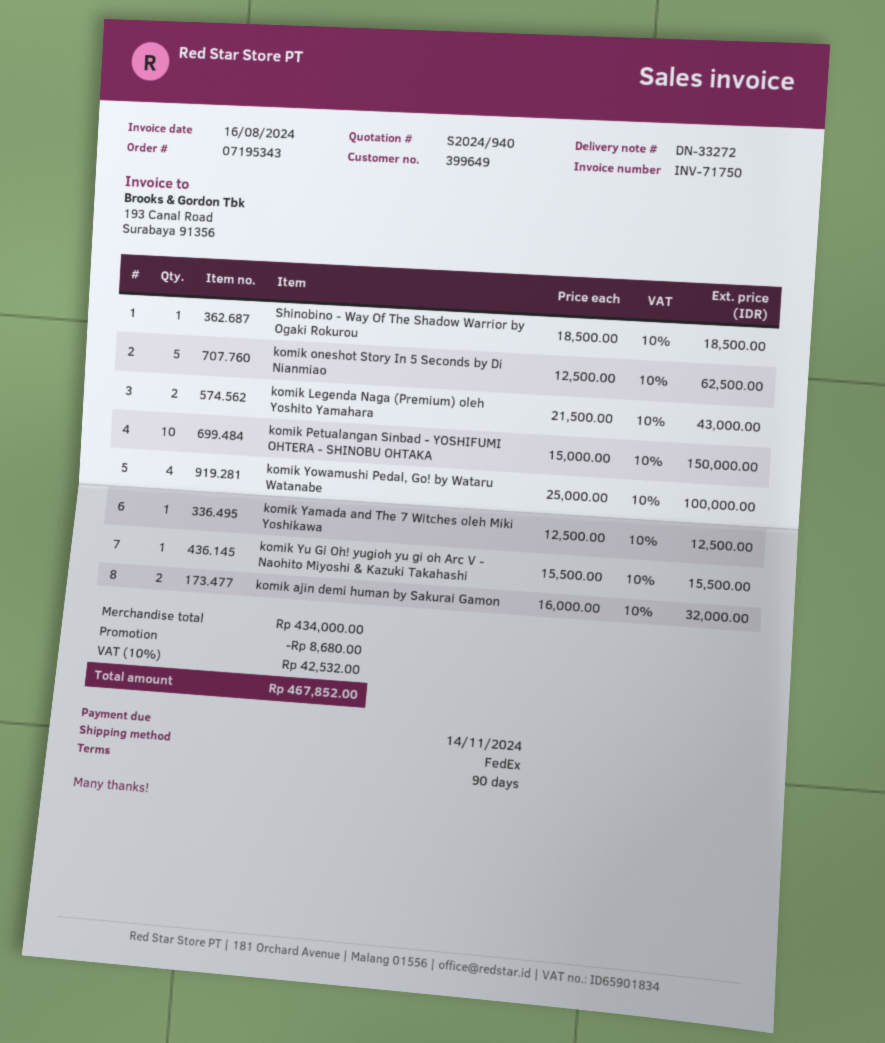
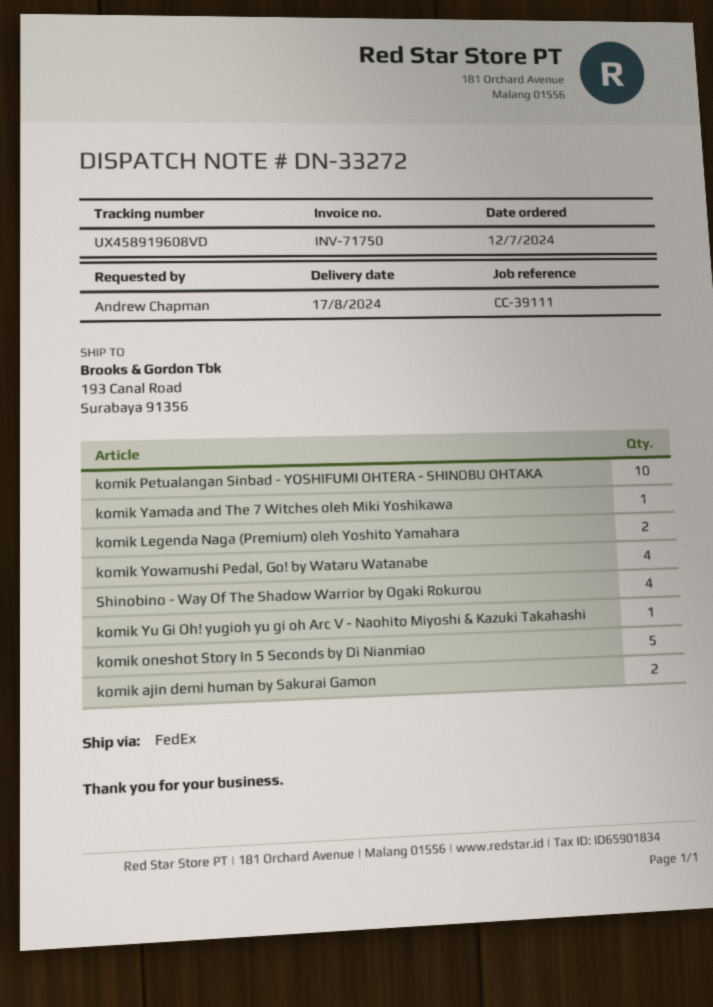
Shinobino - Way Of The Shadow Warrior by Ogaki Rokurou: 1 -> 4

